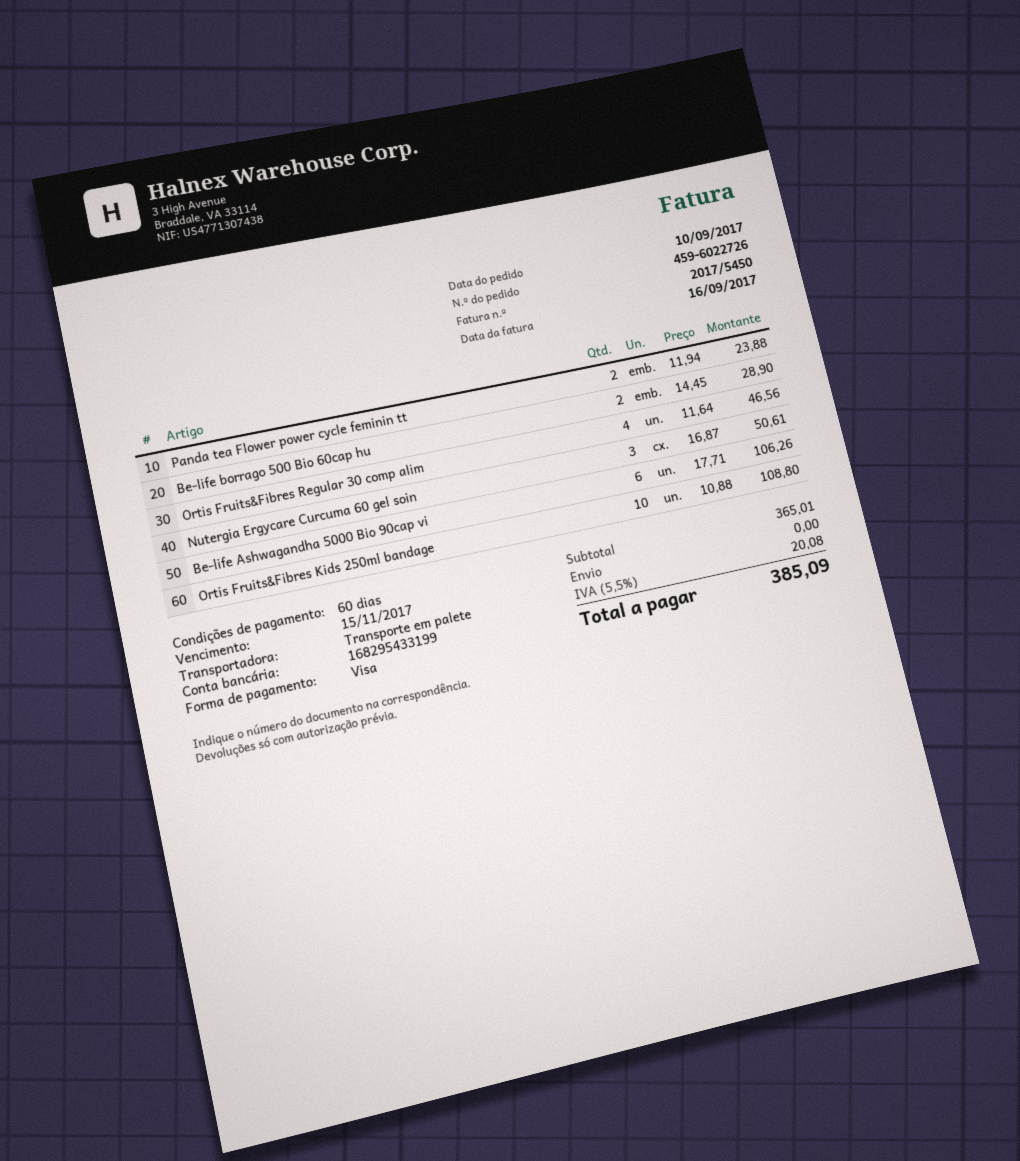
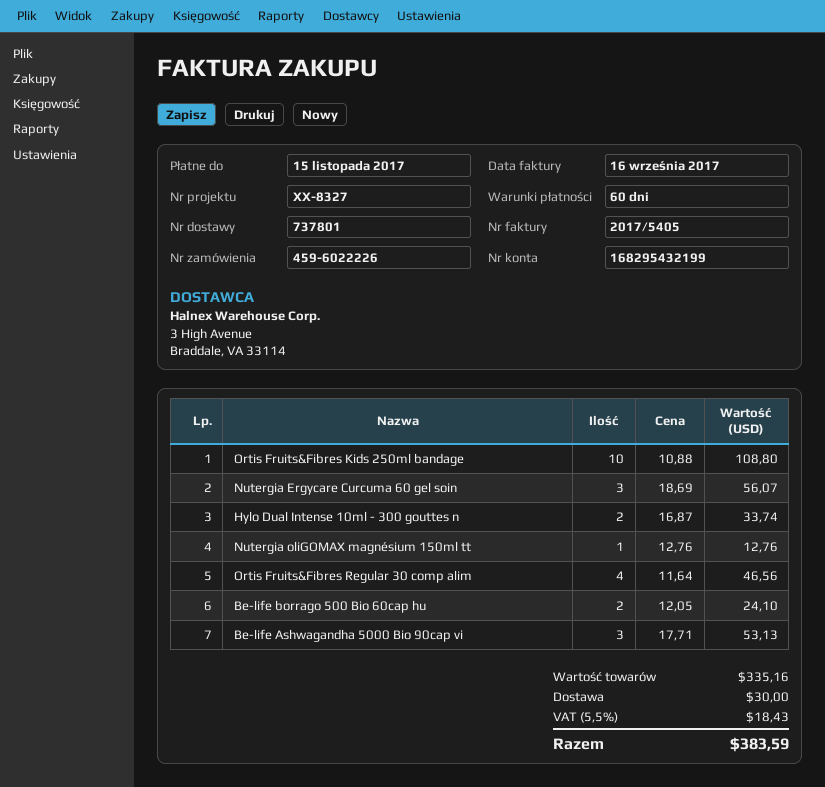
order number: 459-6022726 -> 459-6022226
invoice number: 2017/5450 -> 2017/5405
bank account: 168295433199 -> 168295432199
Panda tea Flower power cycle feminin tt: 2 x 11.94 = 23.88 -> none
Be-life borrago 500 Bio 60cap hu: 2 x 14.45 = 28.90 -> 2 x 12.05 = 24.10
Nutergia Ergycare Curcuma 60 gel soin: 3 x 16.87 = 50.61 -> 3 x 18.69 = 56.07
Be-life Ashwagandha 5000 Bio 90cap vi: 6 x 17.71 = 106.26 -> 3 x 17.71 = 53.13
Hylo Dual Intense 10ml - 300 gouttes n: none -> 2 x 16.87 = 33.74
Nutergia oliGOMAX magnésium 150ml tt: none -> 1 x 12.76 = 12.76
subtotal: 365.01 -> 335.16
shipping: 0.00 -> 30.00
tax: 5.5% = 20.08 -> 5.5% = 18.43
total: 385.09 -> 383.59

